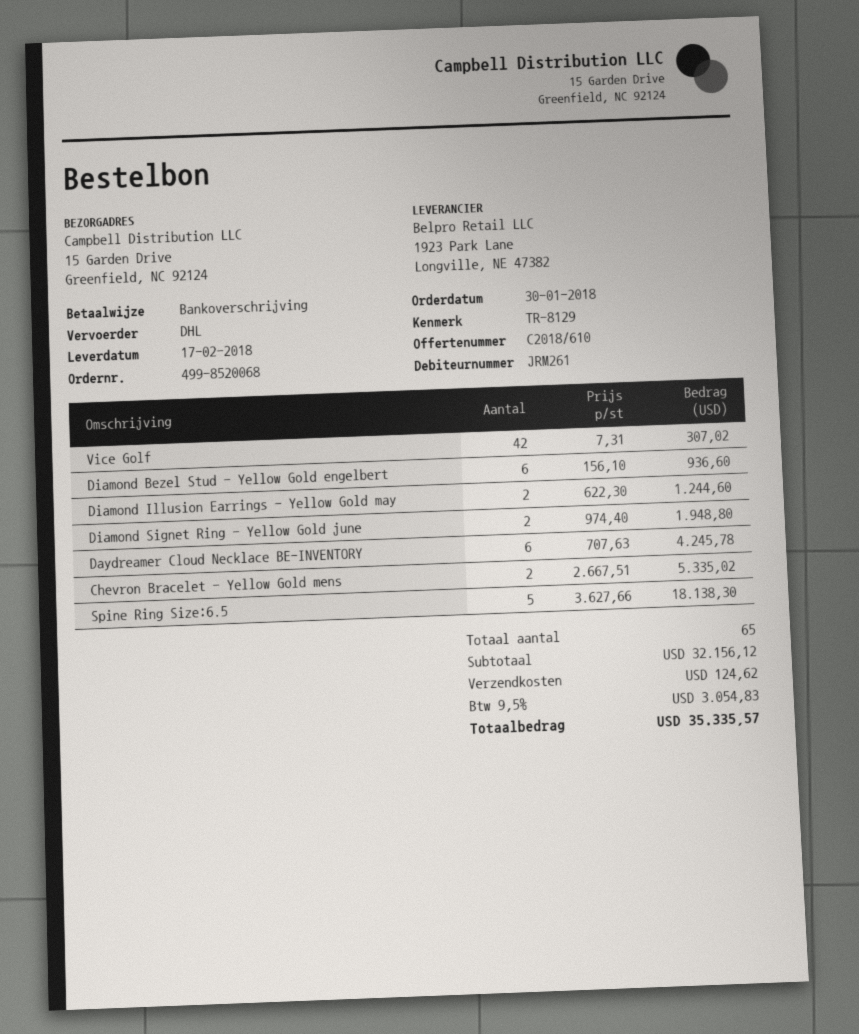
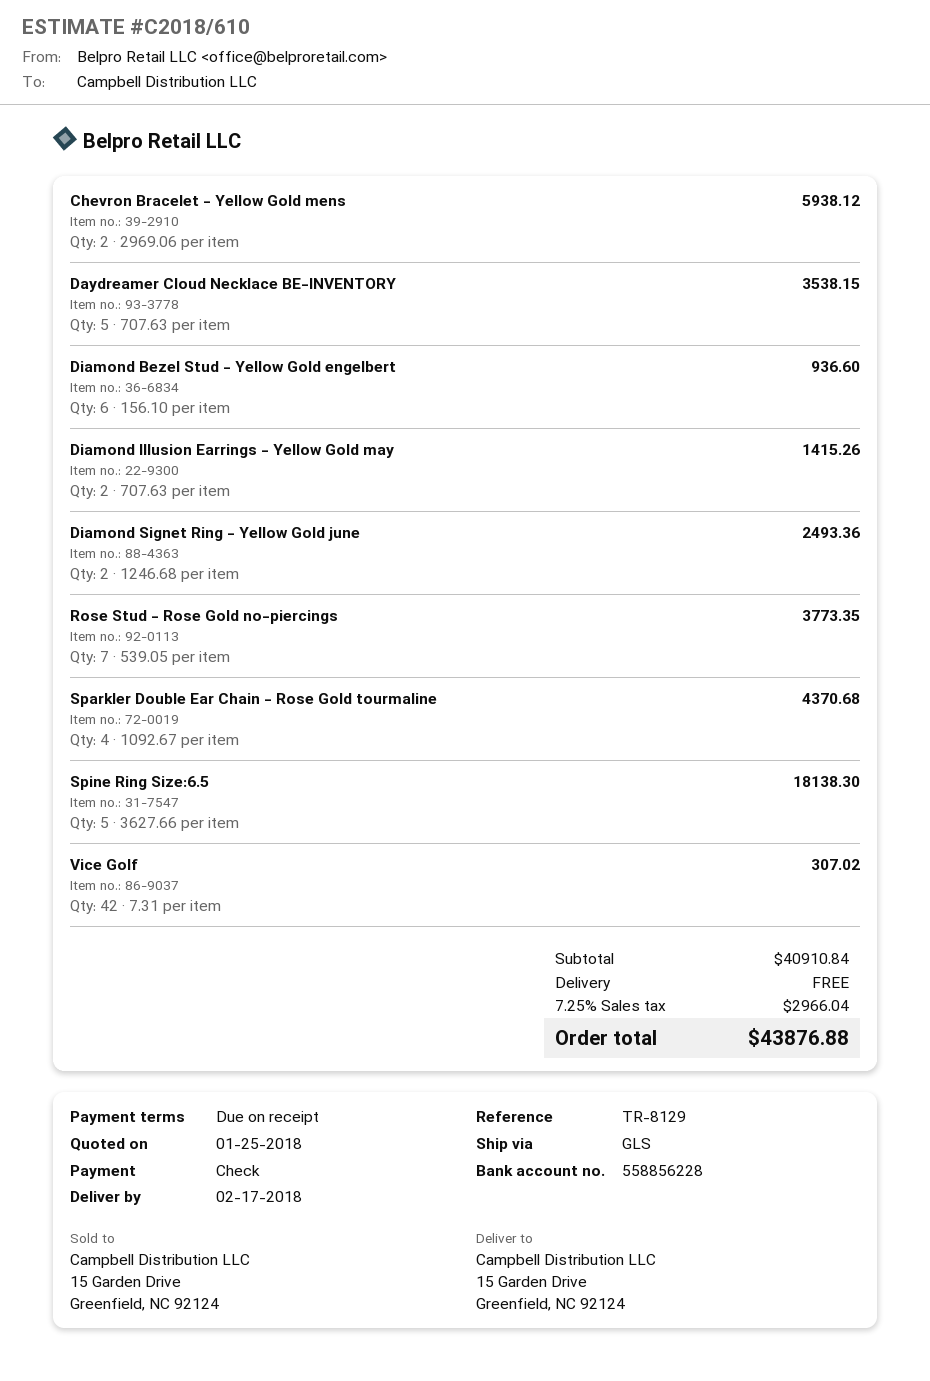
payment method: bank transfer -> cheque
shipping method: DHL -> GLS
Diamond Illusion Earrings - Yellow Gold may: 2 x 622.30 = 1244.60 -> 2 x 707.63 = 1415.26
Diamond Signet Ring - Yellow Gold june: 2 x 974.40 = 1948.80 -> 2 x 1246.68 = 2493.36
Daydreamer Cloud Necklace BE-INVENTORY: 6 x 707.63 = 4245.78 -> 5 x 707.63 = 3538.15
Chevron Bracelet - Yellow Gold mens: 2 x 2667.51 = 5335.02 -> 2 x 2969.06 = 5938.12
Rose Stud - Rose Gold no-piercings: none -> 7 x 539.05 = 3773.35
Sparkler Double Ear Chain - Rose Gold tourmaline: none -> 4 x 1092.67 = 4370.68
subtotal: 32156.12 -> 40910.84
shipping: 124.62 -> 0.00
tax: 9.5% = 3054.83 -> 7.25% = 2966.04
total: 35335.57 -> 43876.88

